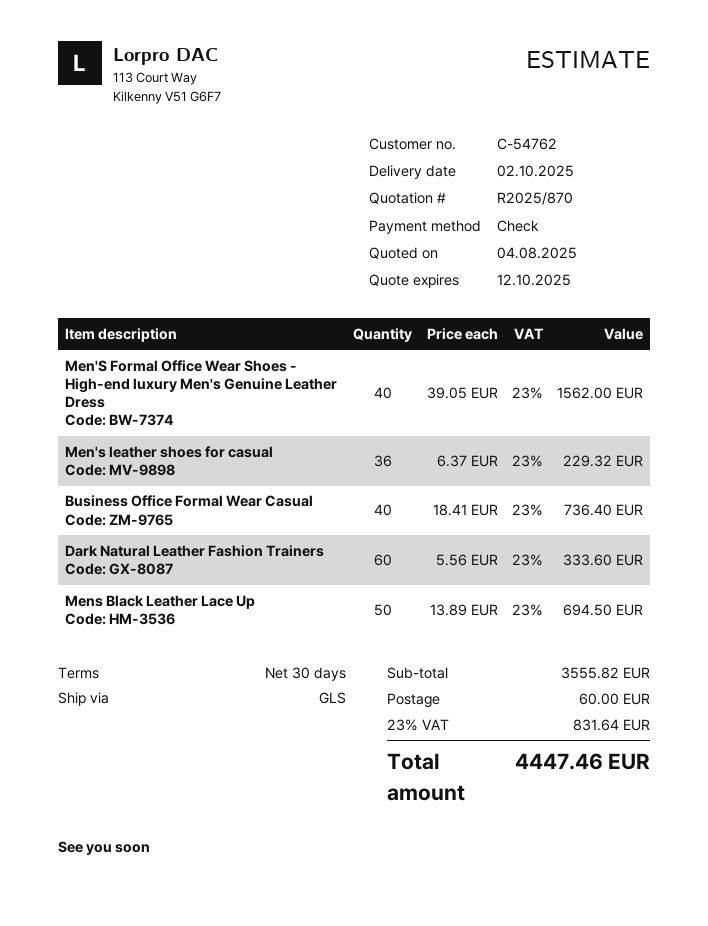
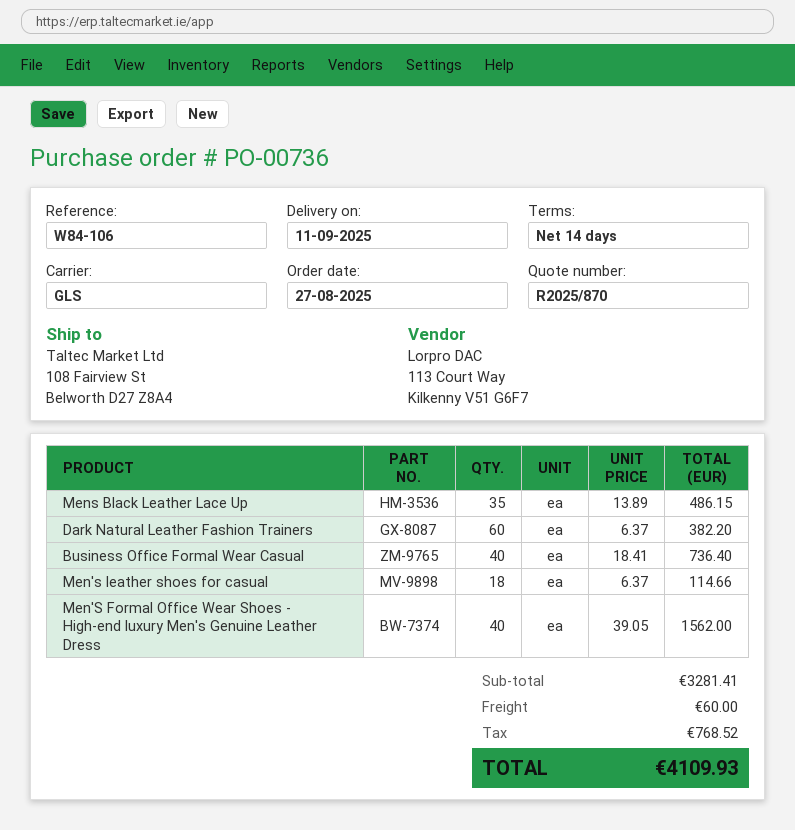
delivery date: 2025-10-02 -> 2025-09-11
payment terms: 30 days -> 14 days
Men's leather shoes for casual: 36 x 6.37 = 229.32 -> 18 x 6.37 = 114.66
Dark Natural Leather Fashion Trainers: 60 x 5.56 = 333.60 -> 60 x 6.37 = 382.20
Mens Black Leather Lace Up: 50 x 13.89 = 694.50 -> 35 x 13.89 = 486.15
subtotal: 3555.82 -> 3281.41
tax: 831.64 -> 768.52
total: 4447.46 -> 4109.93

